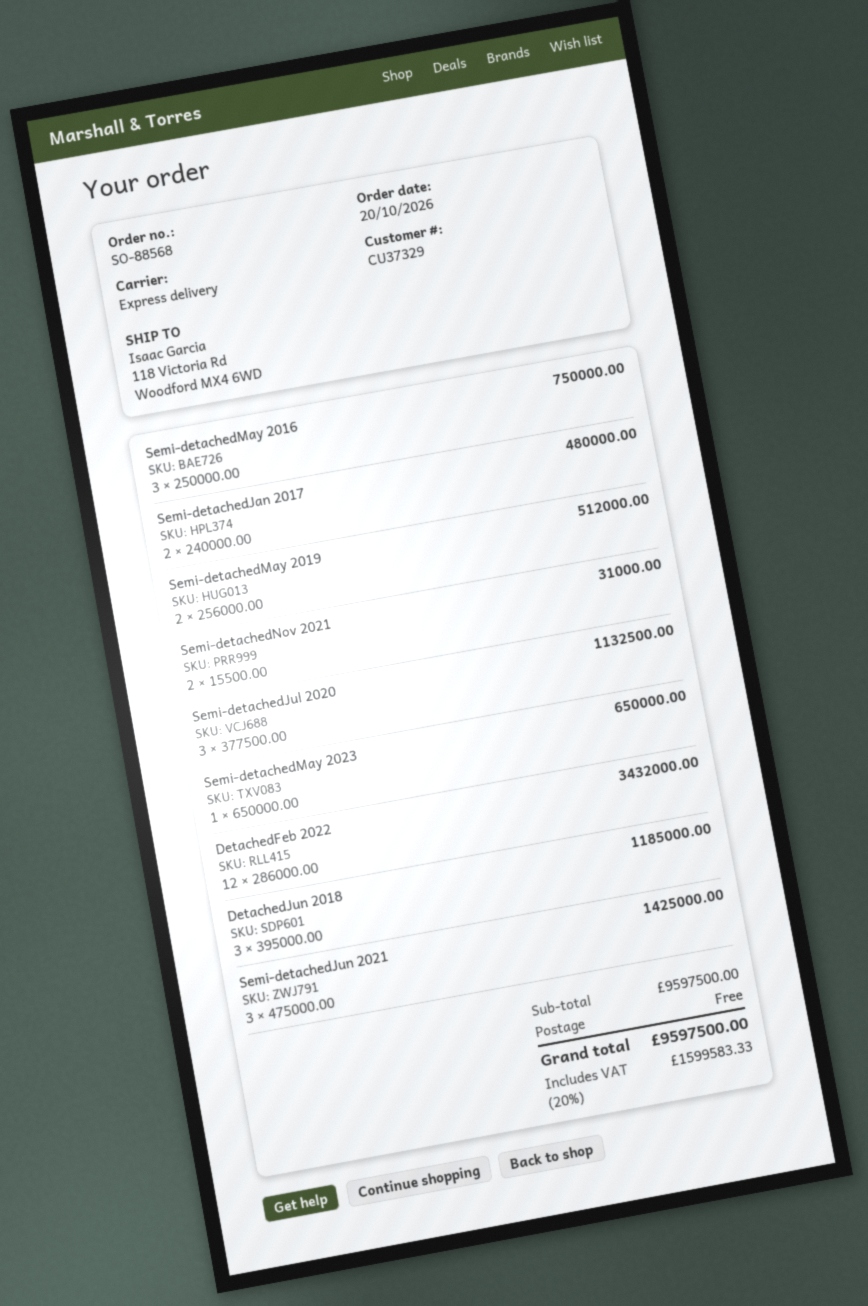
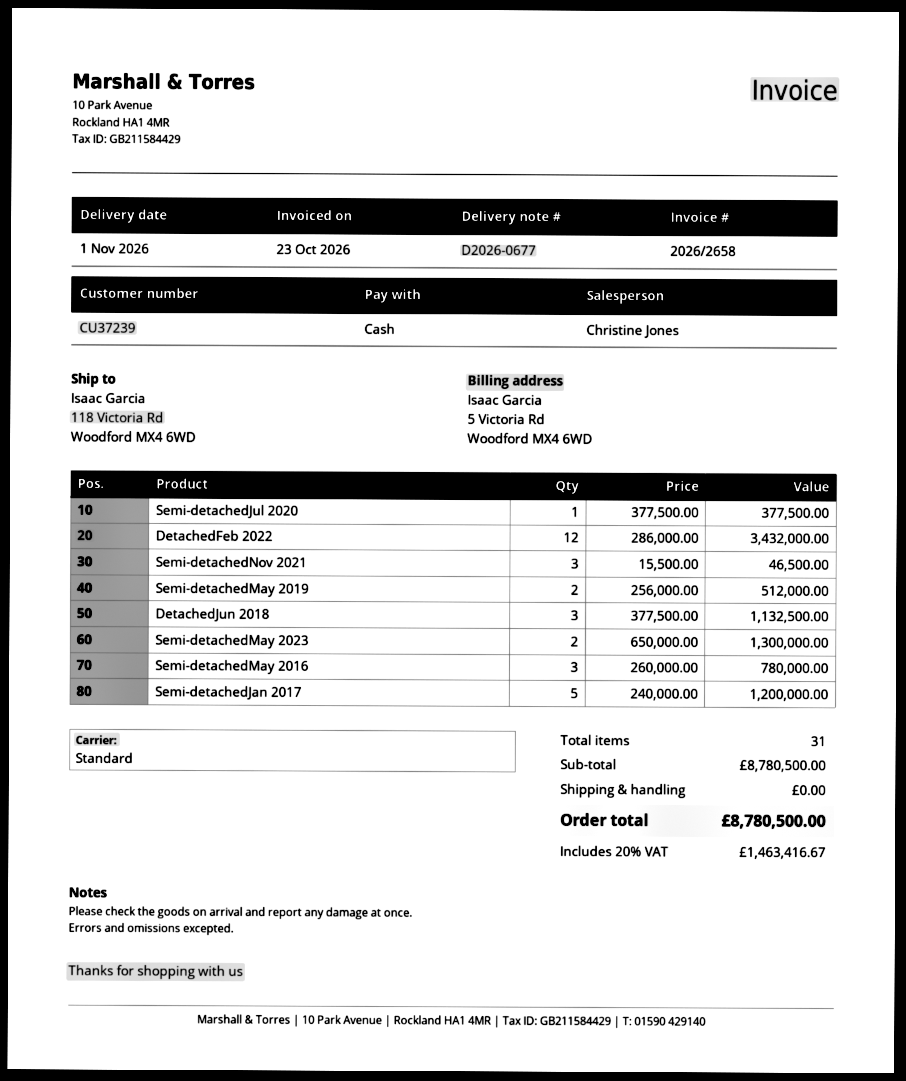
customer number: CU37329 -> CU37239
shipping method: express -> standard
Semi-detachedMay 2016: 3 x 250000.00 = 750000.00 -> 3 x 260000.00 = 780000.00
Semi-detachedJan 2017: 2 x 240000.00 = 480000.00 -> 5 x 240000.00 = 1200000.00
Semi-detachedNov 2021: 2 x 15500.00 = 31000.00 -> 3 x 15500.00 = 46500.00
Semi-detachedJul 2020: 3 x 377500.00 = 1132500.00 -> 1 x 377500.00 = 377500.00
Semi-detachedMay 2023: 1 x 650000.00 = 650000.00 -> 2 x 650000.00 = 1300000.00
DetachedJun 2018: 3 x 395000.00 = 1185000.00 -> 3 x 377500.00 = 1132500.00
Semi-detachedJun 2021: 3 x 475000.00 = 1425000.00 -> none
subtotal: 9597500.00 -> 8780500.00
tax: 20% = 1599583.33 -> 20% = 1463416.67
total: 9597500.00 -> 8780500.00

